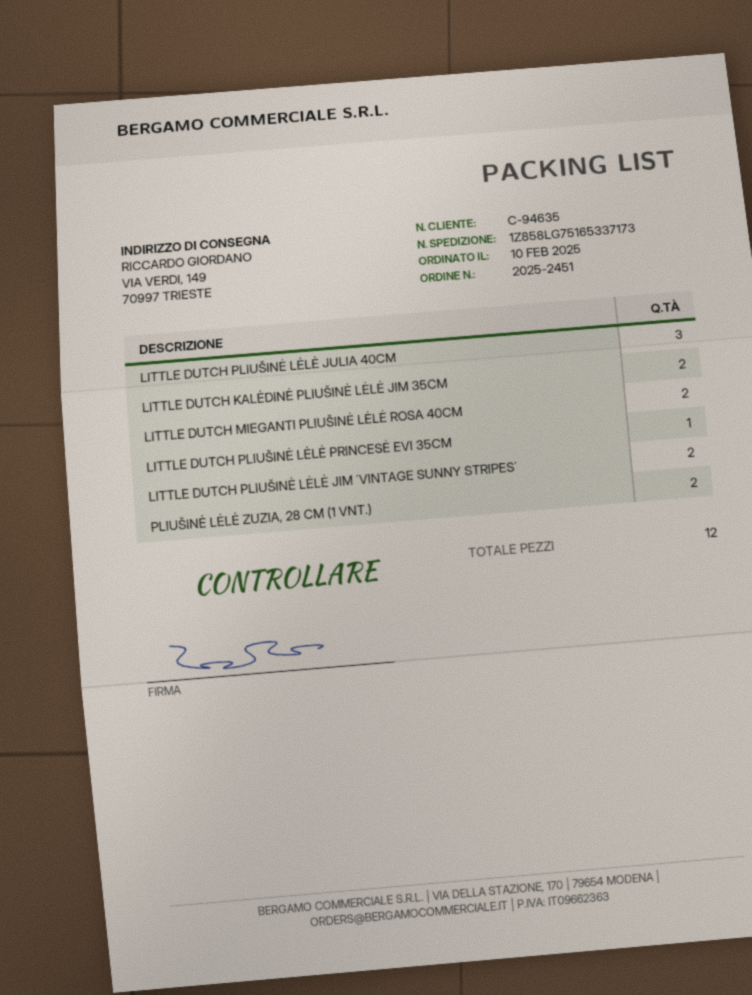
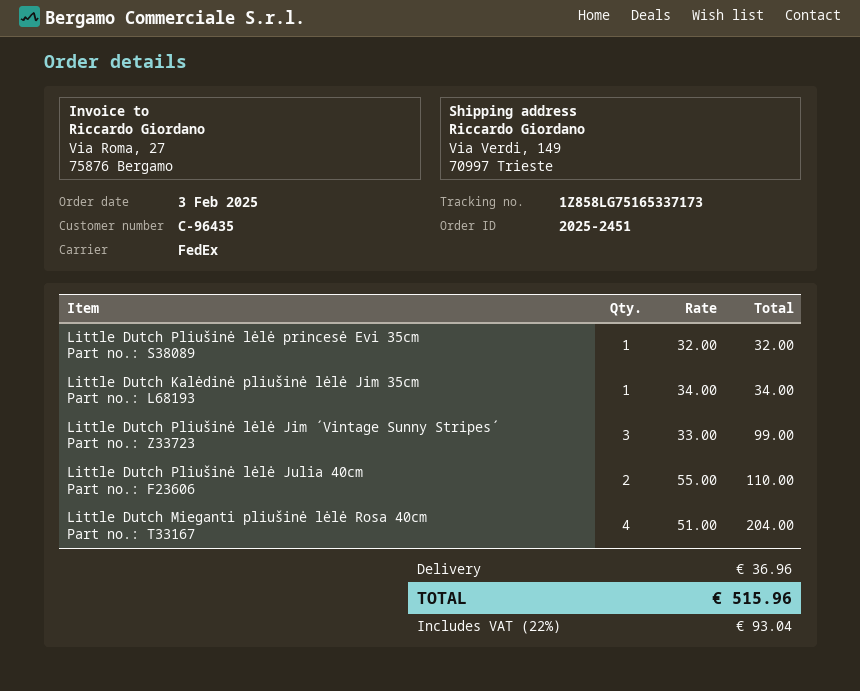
order date: 2025-02-10 -> 2025-02-03
customer number: C-94635 -> C-96435
LITTLE DUTCH PLIUŠINĖ LĖLĖ JULIA 40CM: 3 -> 2
LITTLE DUTCH KALĖDINĖ PLIUŠINĖ LĖLĖ JIM 35CM: 2 -> 1
LITTLE DUTCH MIEGANTI PLIUŠINĖ LĖLĖ ROSA 40CM: 2 -> 4
LITTLE DUTCH PLIUŠINĖ LĖLĖ JIM ´VINTAGE SUNNY STRIPES´: 2 -> 3
PLIUŠINĖ LĖLĖ ZUZIA, 28 CM (1 VNT.): 2 -> none

